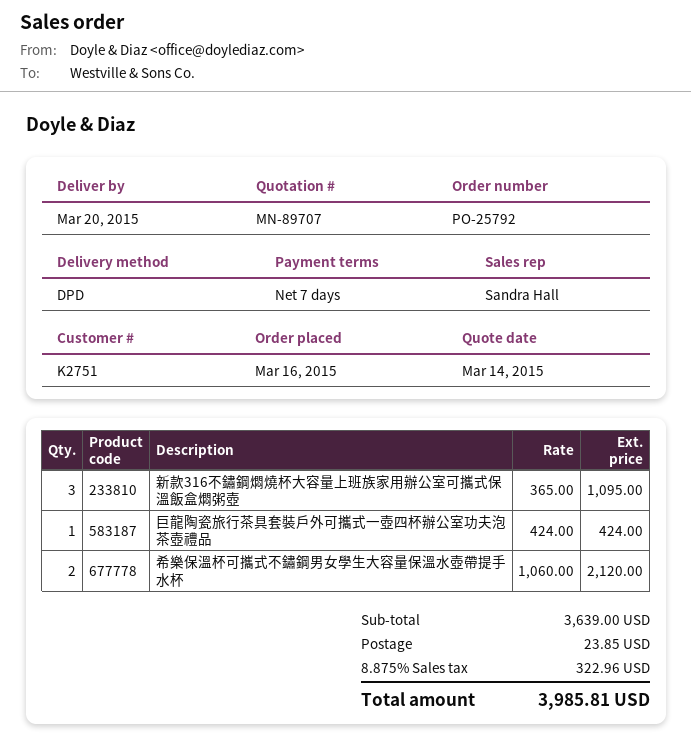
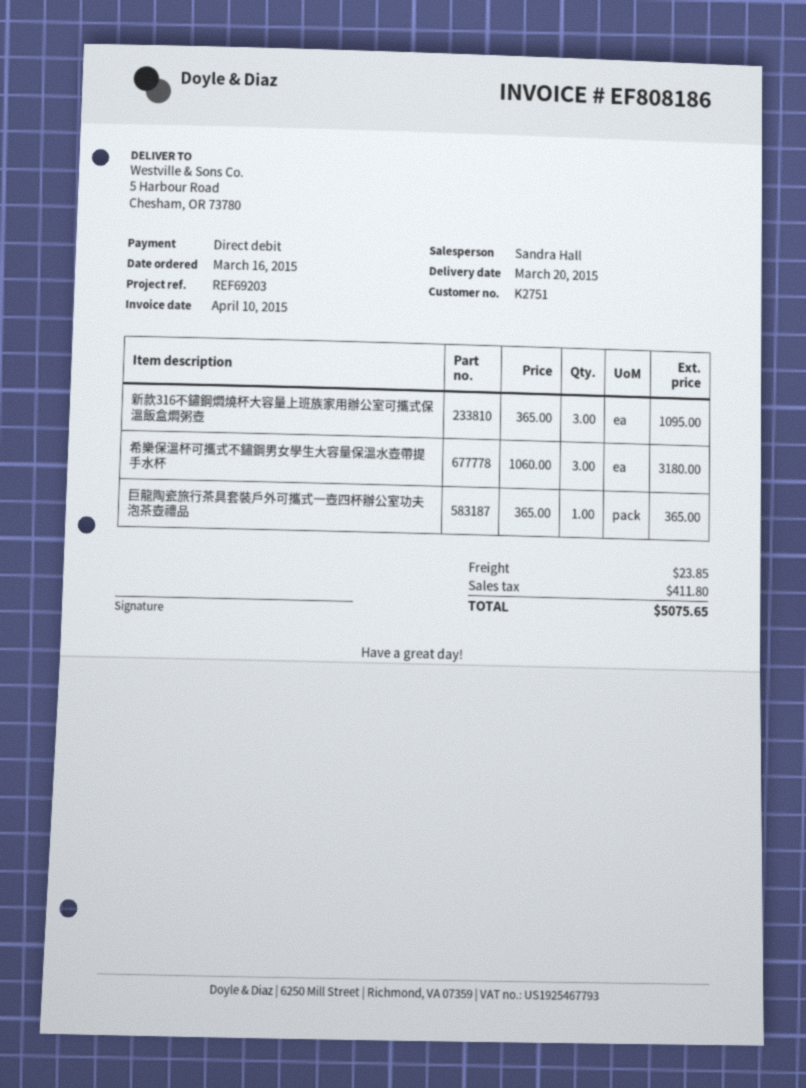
巨龍陶瓷旅行茶具套裝戶外可攜式一壺四杯辦公室功夫泡茶壺禮品: 1 x 424.00 = 424.00 -> 1 x 365.00 = 365.00
希樂保溫杯可攜式不鏽鋼男女學生大容量保溫水壺帶提手水杯: 2 x 1060.00 = 2120.00 -> 3 x 1060.00 = 3180.00
tax: 322.96 -> 411.80
total: 3985.81 -> 5075.65

